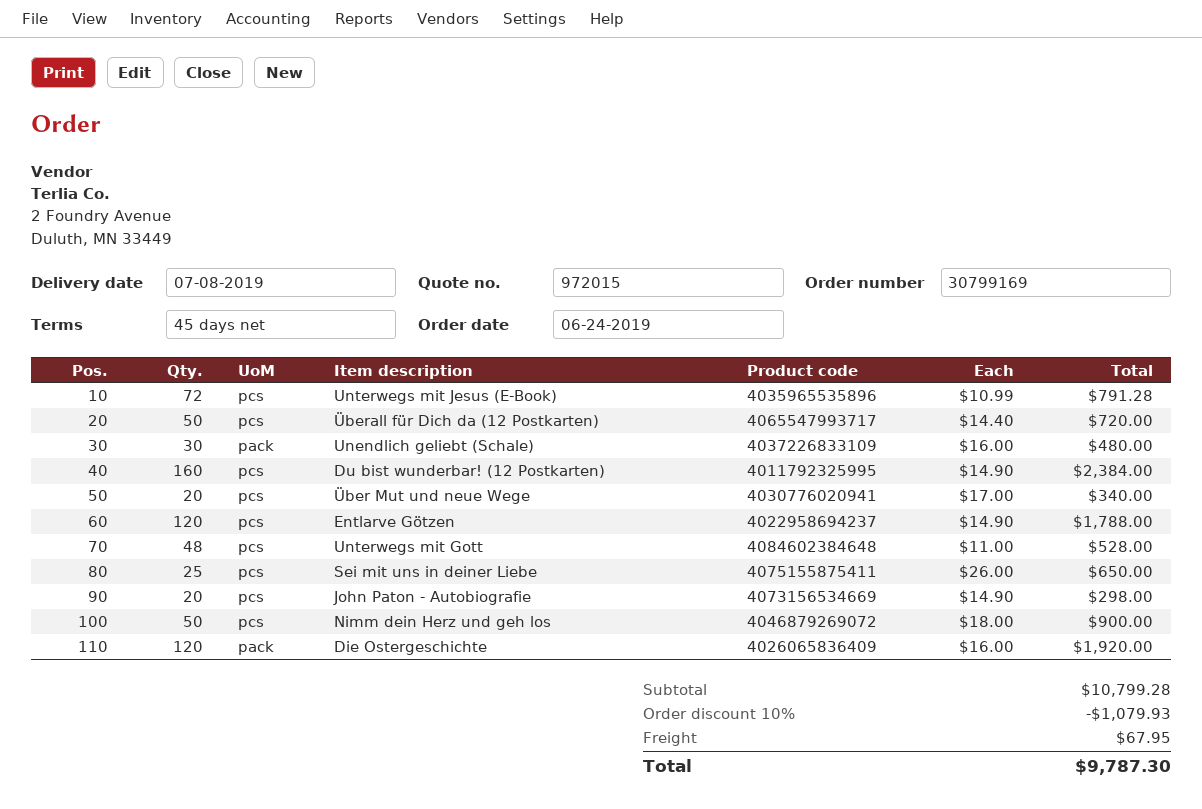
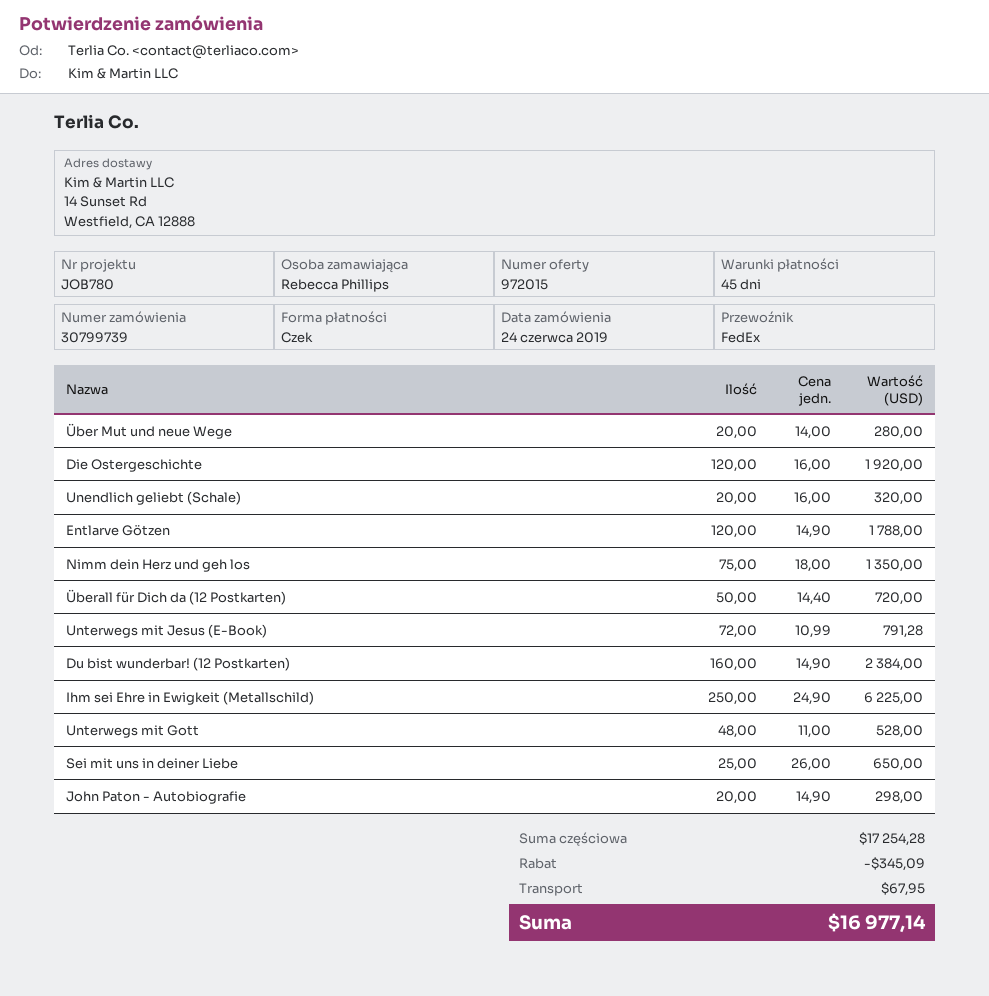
order number: 30799169 -> 30799739
Unendlich geliebt (Schale): 30 x 16.00 = 480.00 -> 20 x 16.00 = 320.00
Über Mut und neue Wege: 20 x 17.00 = 340.00 -> 20 x 14.00 = 280.00
Nimm dein Herz und geh los: 50 x 18.00 = 900.00 -> 75 x 18.00 = 1350.00
Ihm sei Ehre in Ewigkeit (Metallschild): none -> 250 x 24.90 = 6225.00
subtotal: 10799.28 -> 17254.28
discount: 1079.93 -> 345.09
total: 9787.30 -> 16977.14

